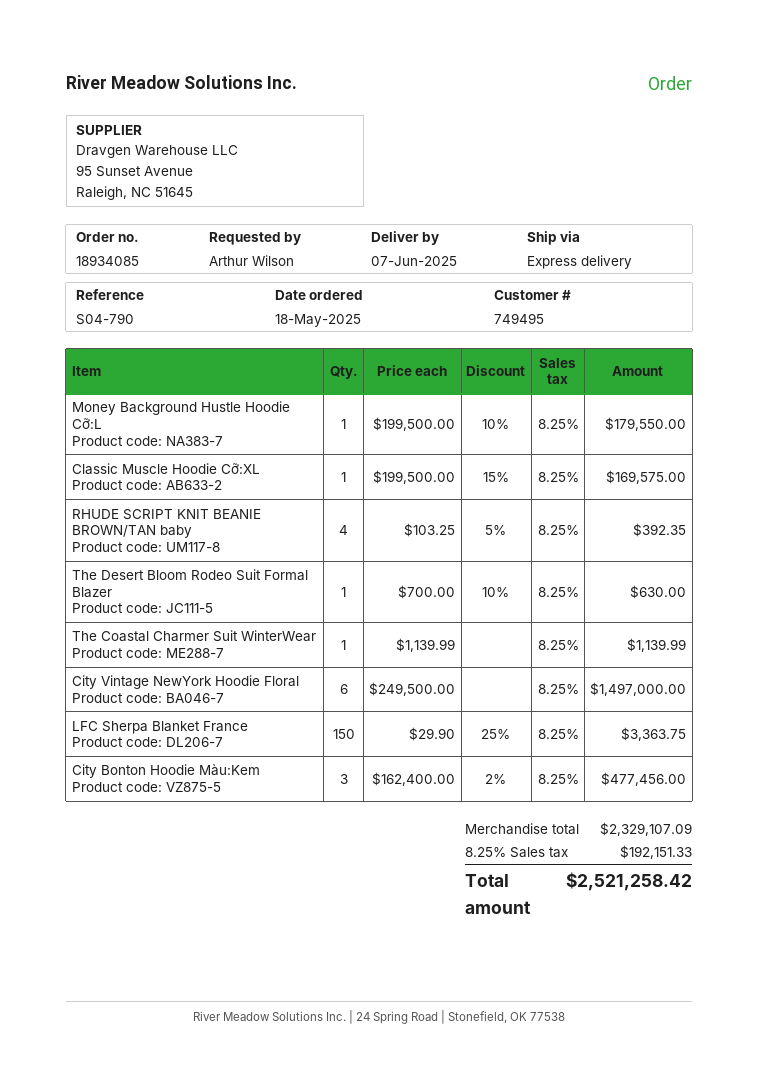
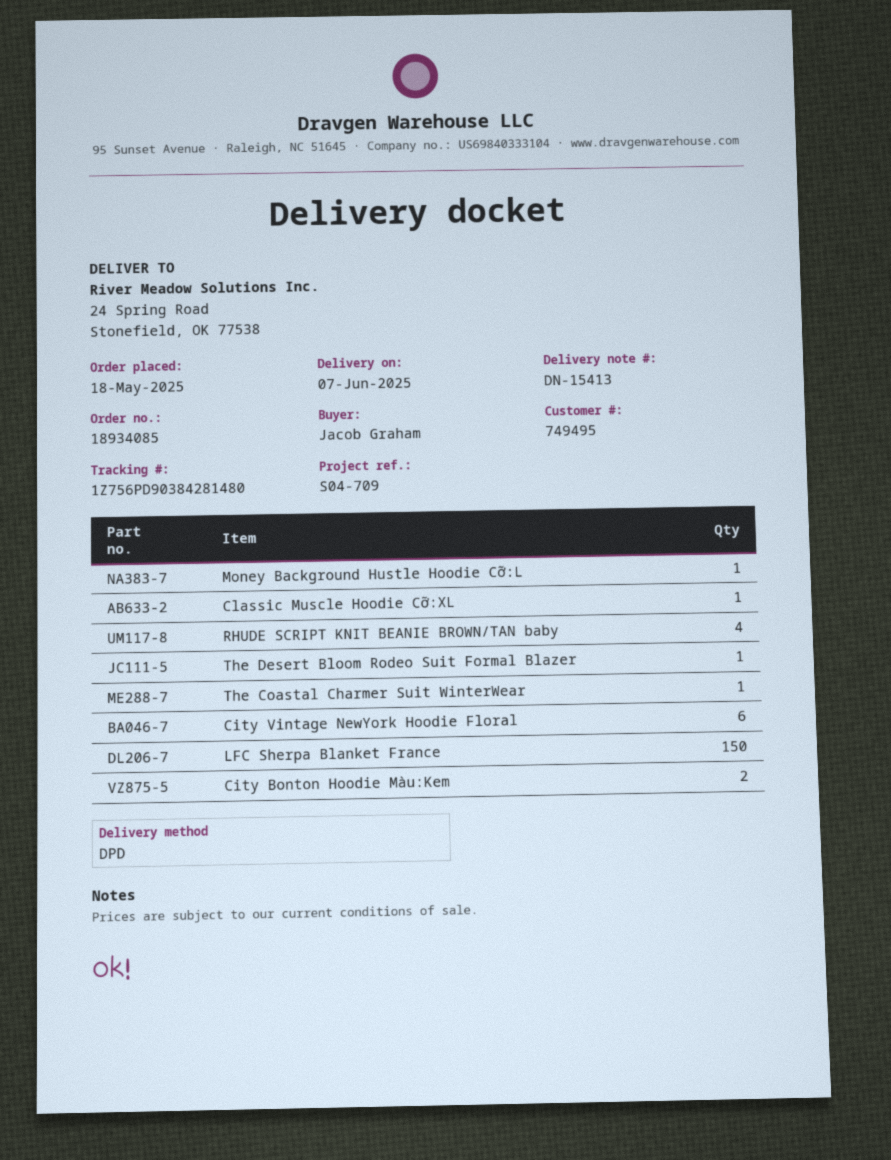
reference: S04-790 -> S04-709
ordered by: Arthur Wilson -> Jacob Graham
shipping method: express -> DPD
City Bonton Hoodie Màu:Kem: 3 -> 2

